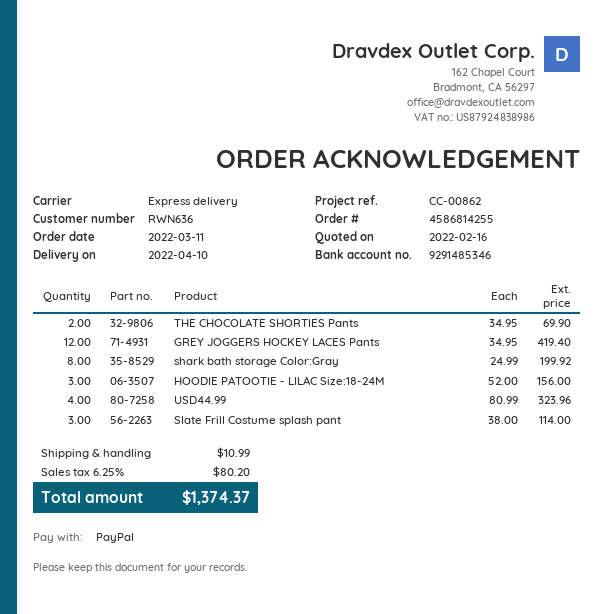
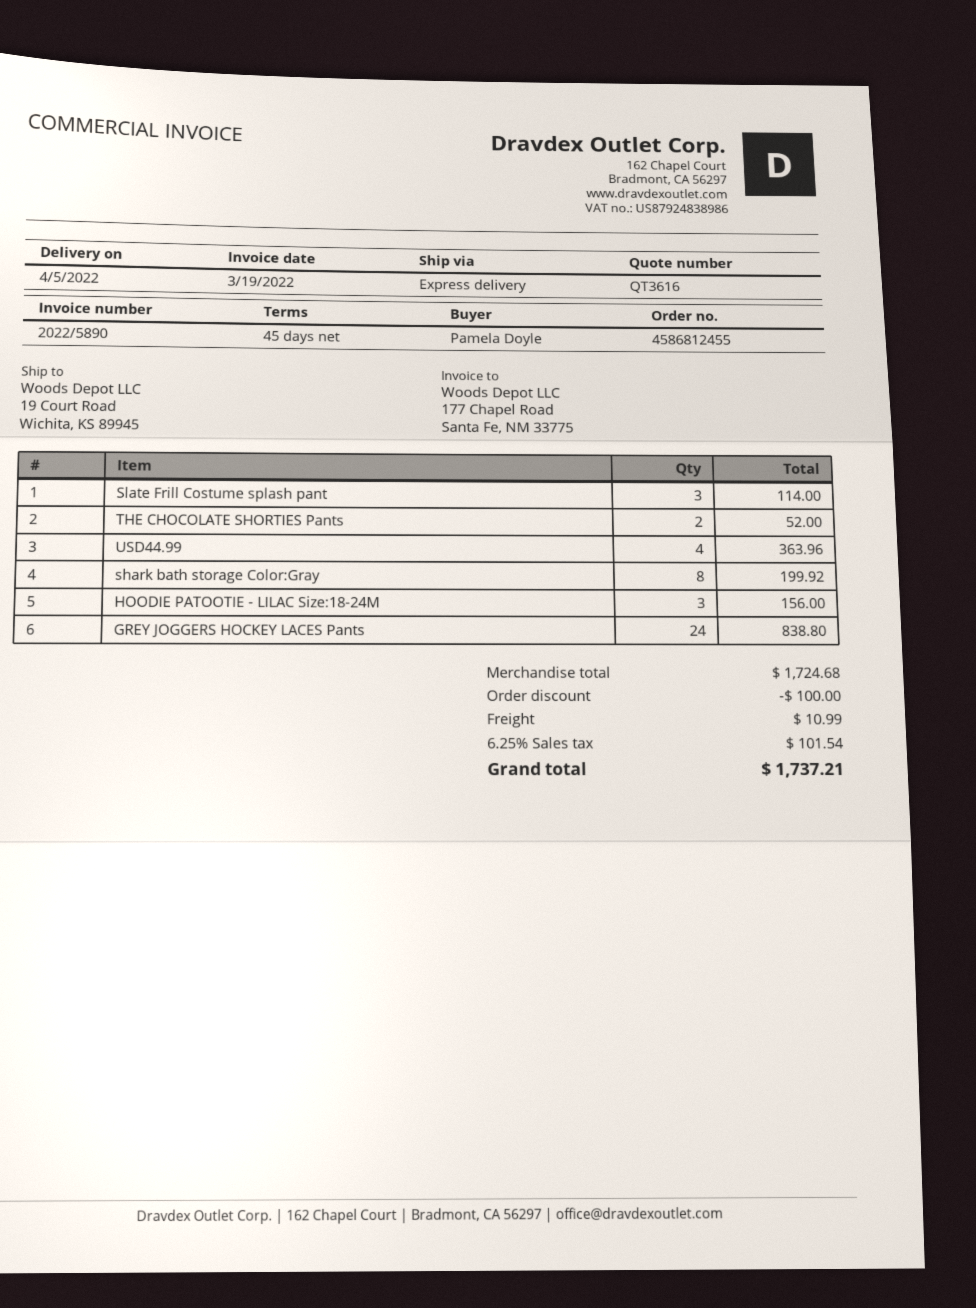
order number: 4586814255 -> 4586812455
delivery date: 2022-04-10 -> 2022-04-05
THE CHOCOLATE SHORTIES Pants: 2 for 69.90 -> 2 for 52.00
GREY JOGGERS HOCKEY LACES Pants: 12 for 419.40 -> 24 for 838.80
USD44.99: 4 for 323.96 -> 4 for 363.96
discount: none -> 100.00
tax: 6.25% = 80.20 -> 6.25% = 101.54
total: 1374.37 -> 1737.21

